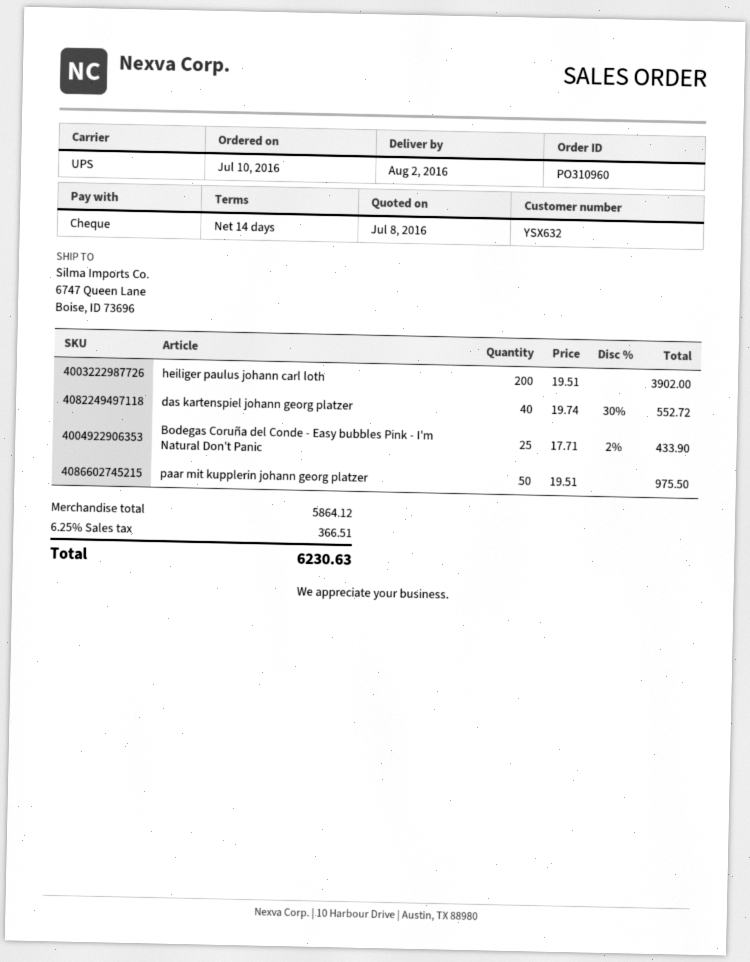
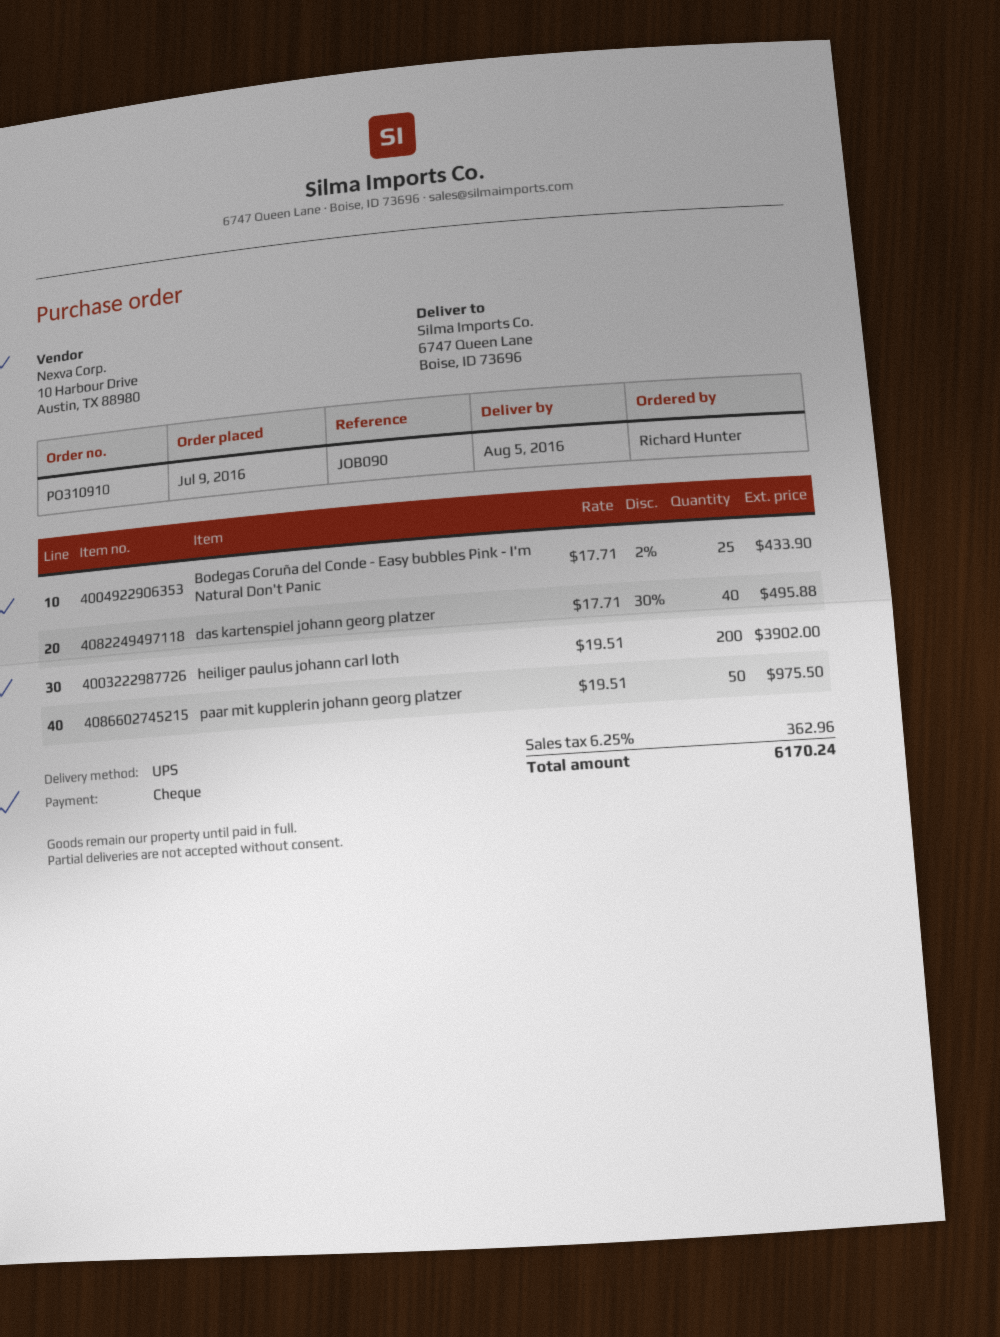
order number: PO310960 -> PO310910
order date: 2016-07-10 -> 2016-07-09
delivery date: 2016-08-02 -> 2016-08-05
das kartenspiel johann georg platzer: 40 x 19.74 - 30% = 552.72 -> 40 x 17.71 - 30% = 495.88
tax: 6.25% = 366.51 -> 6.25% = 362.96
total: 6230.63 -> 6170.24

